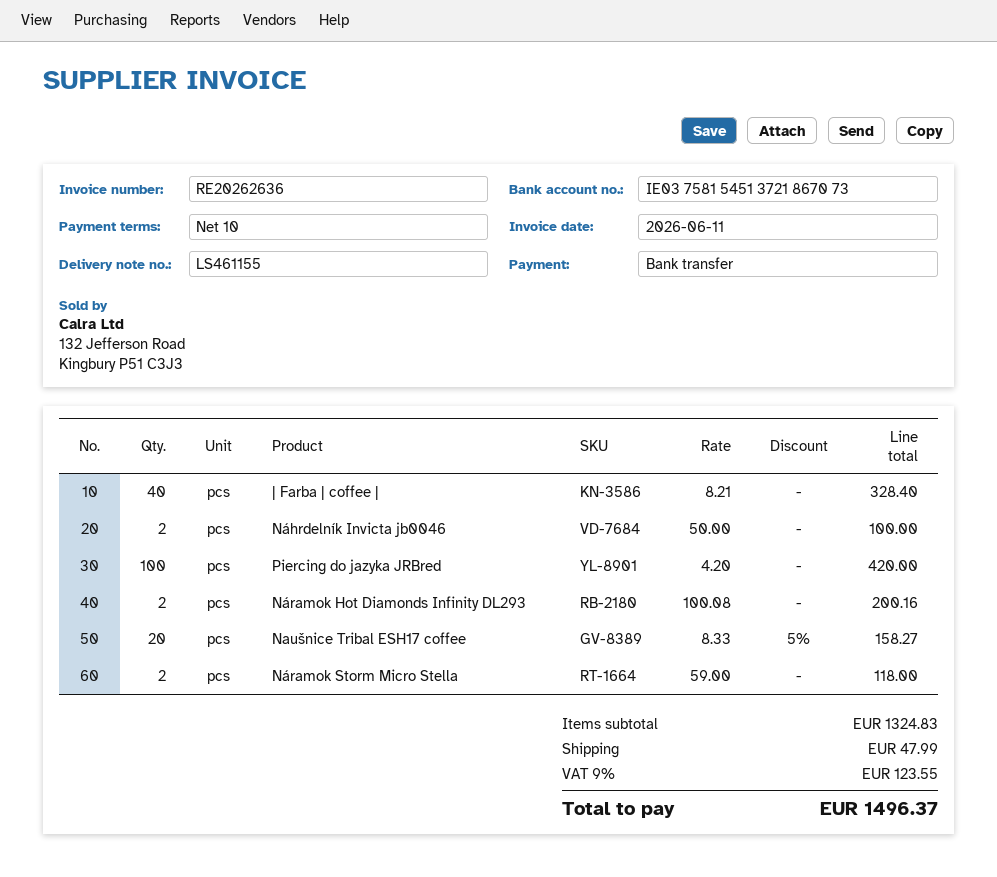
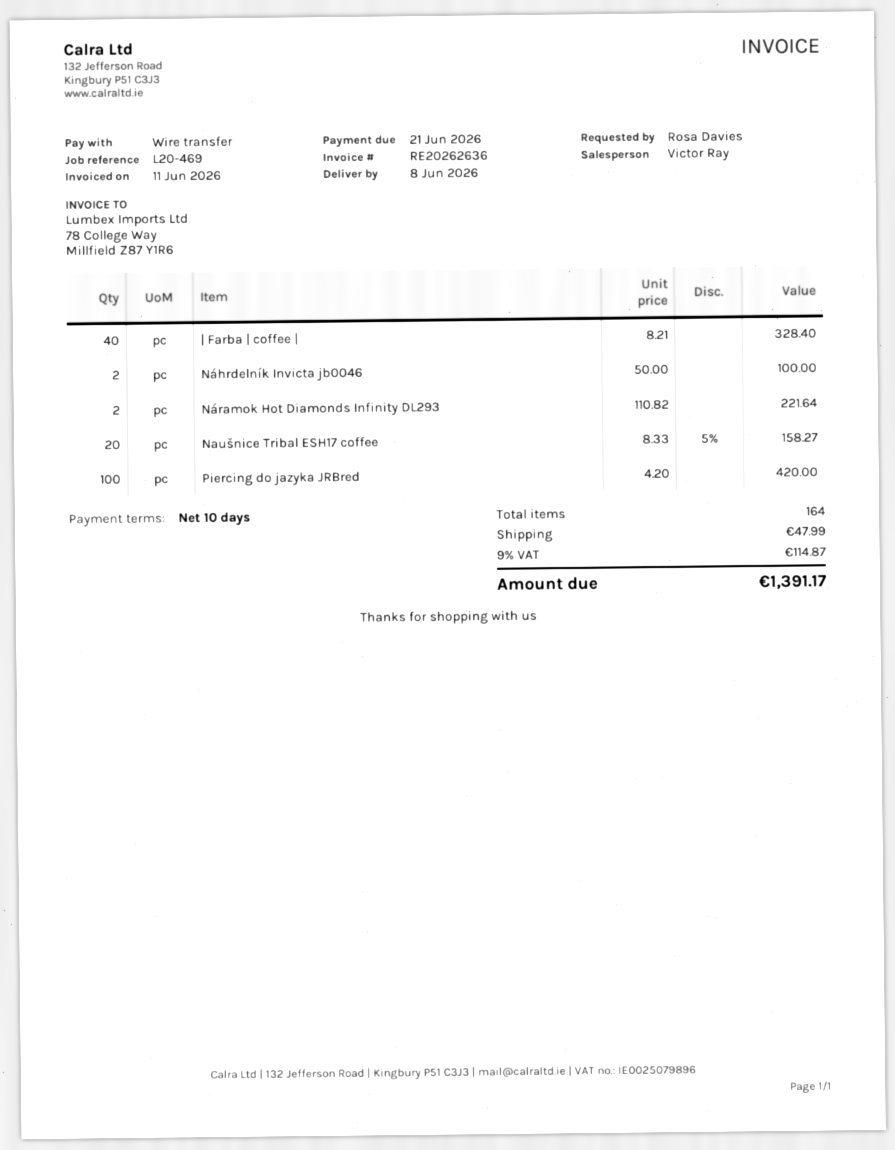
Náramok Hot Diamonds Infinity DL293: 2 x 100.08 = 200.16 -> 2 x 110.82 = 221.64
Náramok Storm Micro Stella: 2 x 59.00 = 118.00 -> none
tax: 9% = 123.55 -> 9% = 114.87
total: 1496.37 -> 1391.17

